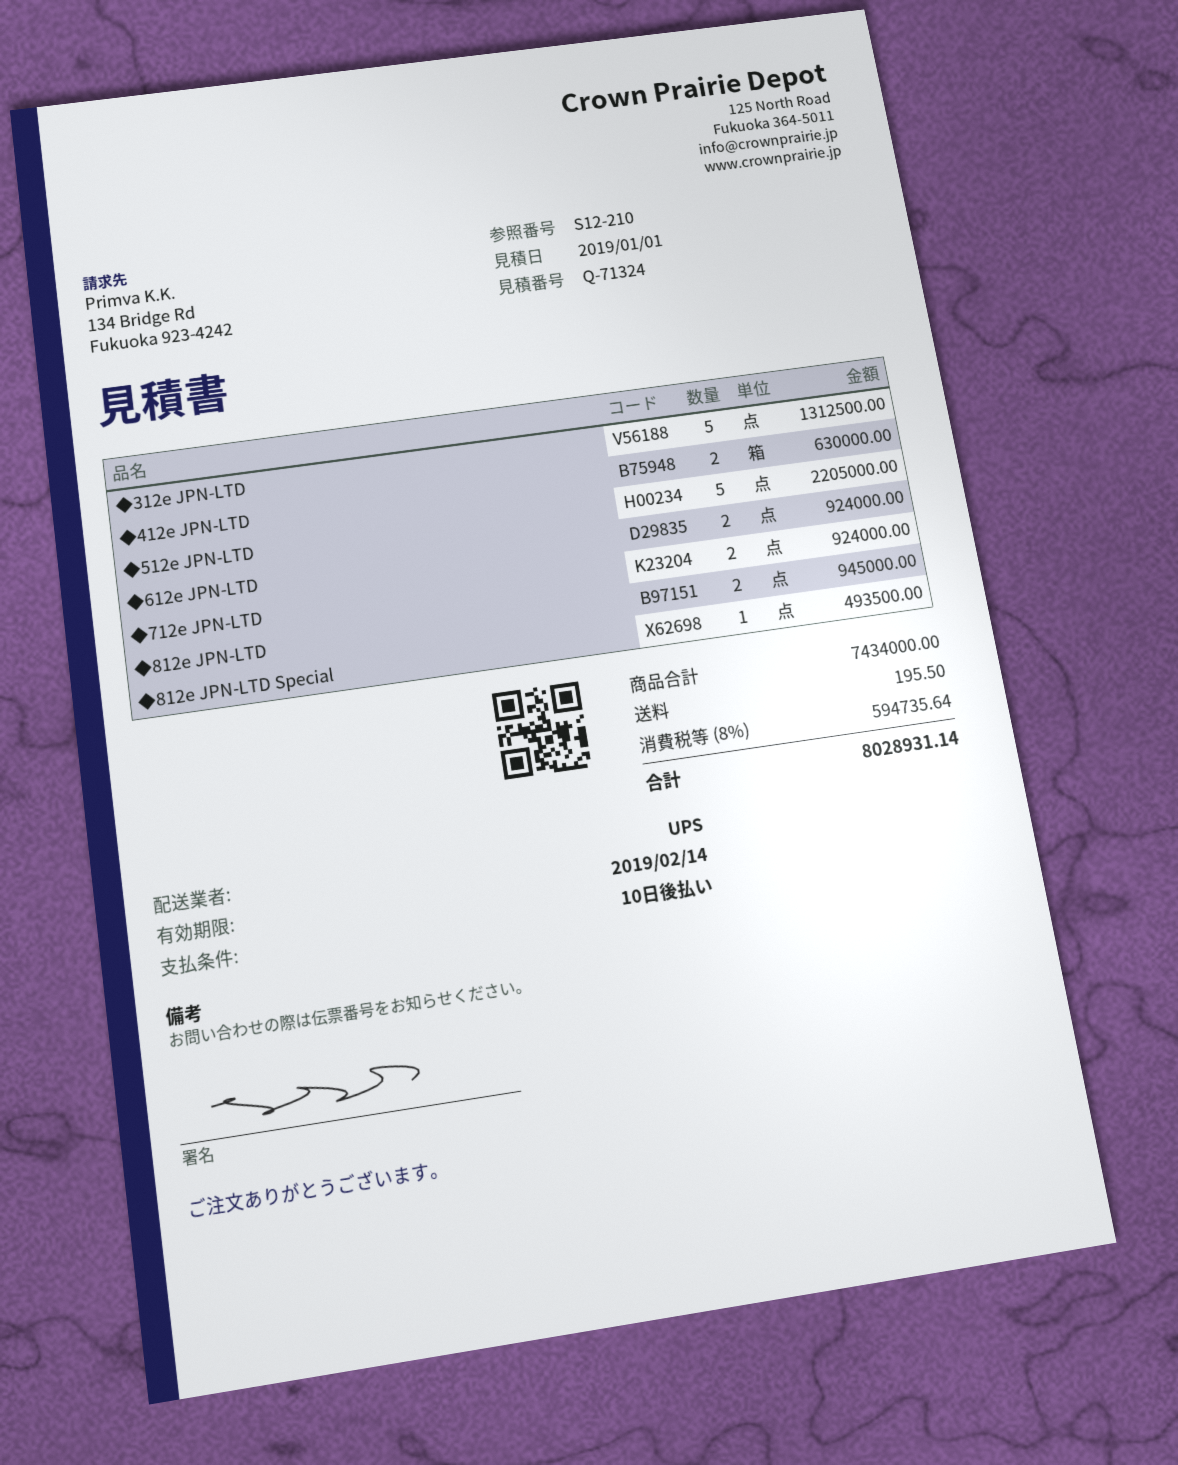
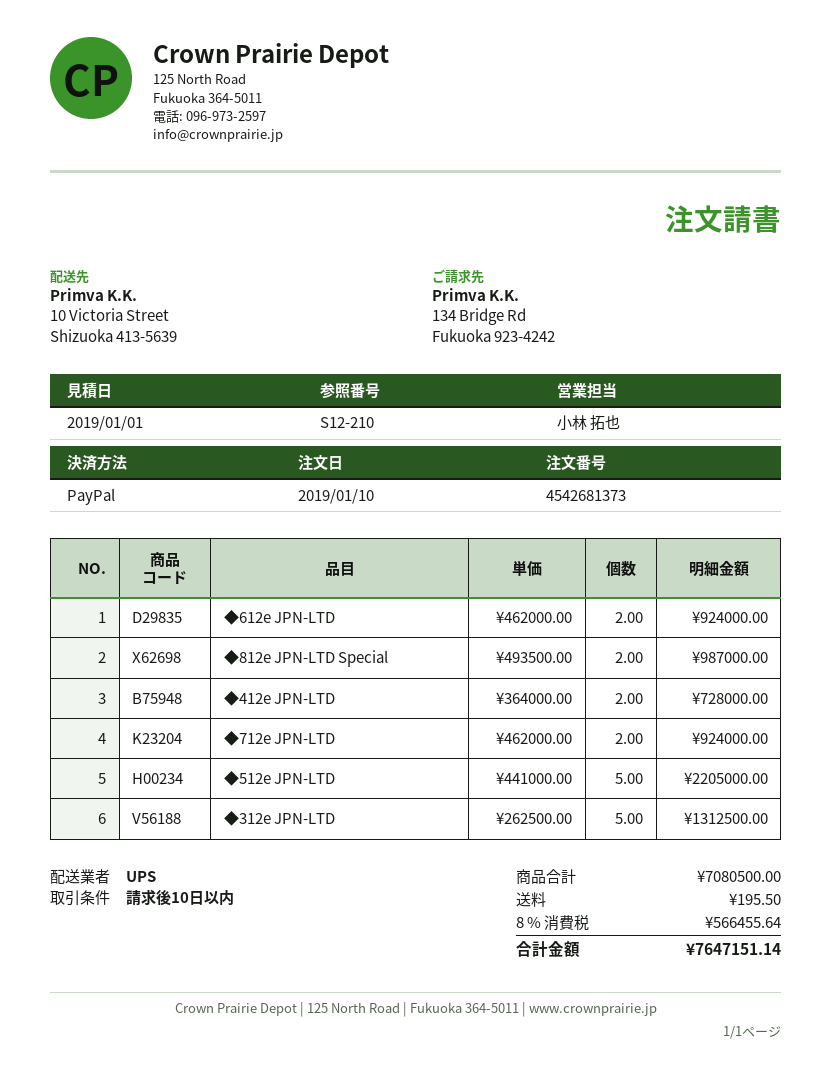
◆412e JPN-LTD: 2 for 630000.00 -> 2 for 728000.00
◆812e JPN-LTD: 2 for 945000.00 -> none
◆812e JPN-LTD Special: 1 for 493500.00 -> 2 for 987000.00
subtotal: 7434000.00 -> 7080500.00
tax: 8% = 594735.64 -> 8% = 566455.64
total: 8028931.14 -> 7647151.14

